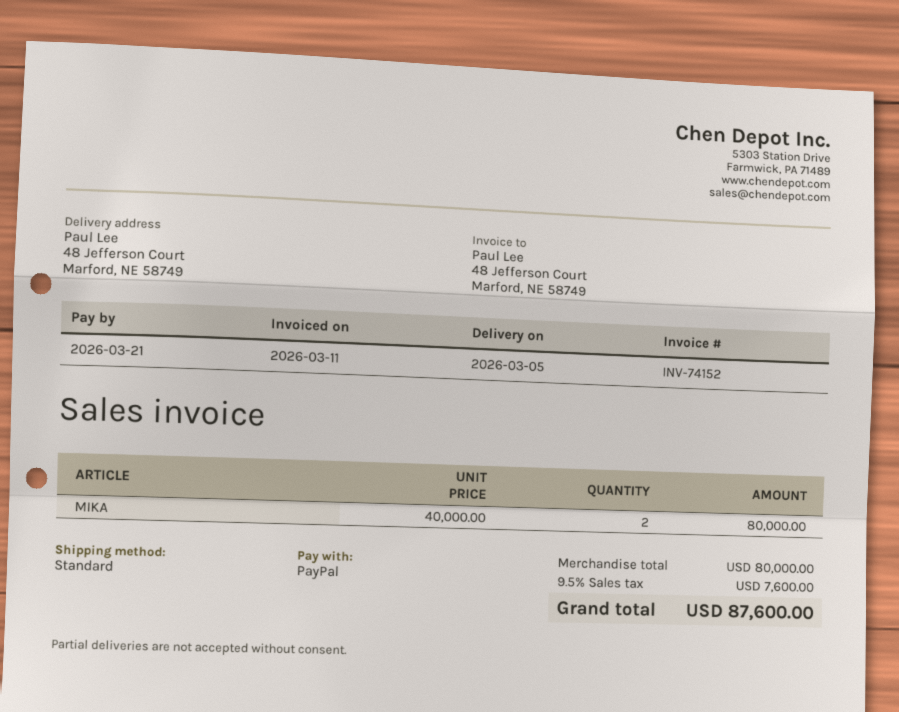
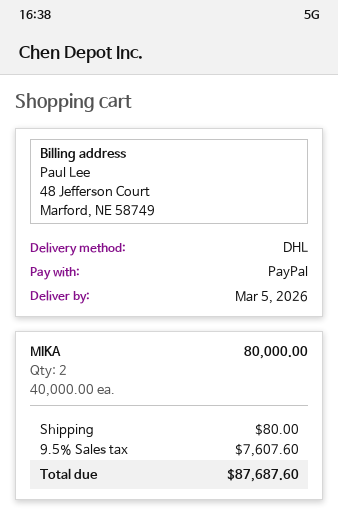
shipping method: standard -> DHL
shipping: none -> 80.00
tax: 9.5% = 7600.00 -> 9.5% = 7607.60
total: 87600.00 -> 87687.60

